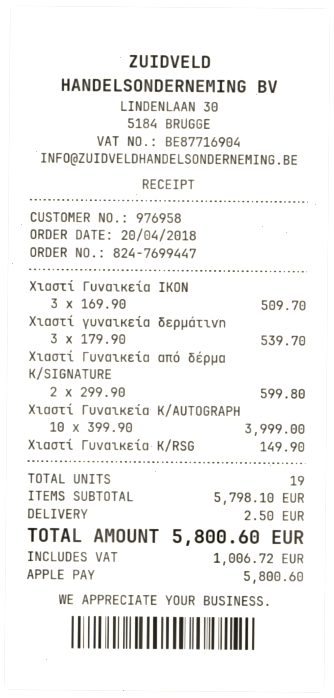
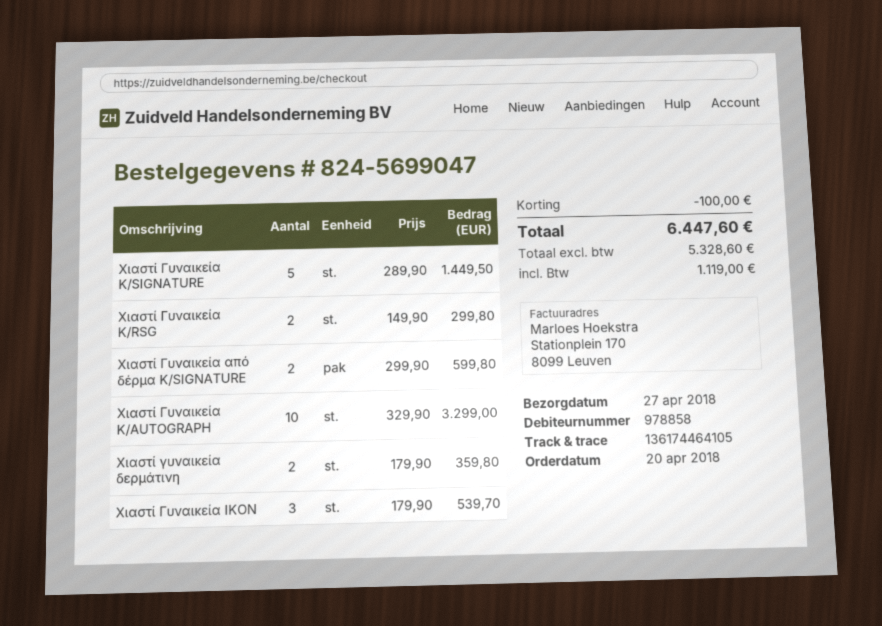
order number: 824-7699447 -> 824-5699047
customer number: 976958 -> 978858
Χιαστί Γυναικεία IKON: 3 x 169.90 = 509.70 -> 3 x 179.90 = 539.70
Χιαστί γυναικεία δερμάτινη: 3 x 179.90 = 539.70 -> 2 x 179.90 = 359.80
Χιαστί Γυναικεία K/AUTOGRAPH: 10 x 399.90 = 3999.00 -> 10 x 329.90 = 3299.00
Χιαστί Γυναικεία K/RSG: 1 x 149.90 = 149.90 -> 2 x 149.90 = 299.80
Χιαστί Γυναικεία K/SIGNATURE: none -> 5 x 289.90 = 1449.50
discount: none -> 100.00
shipping: 2.50 -> none
tax: 1006.72 -> 1119.00
total: 5800.60 -> 6447.60

